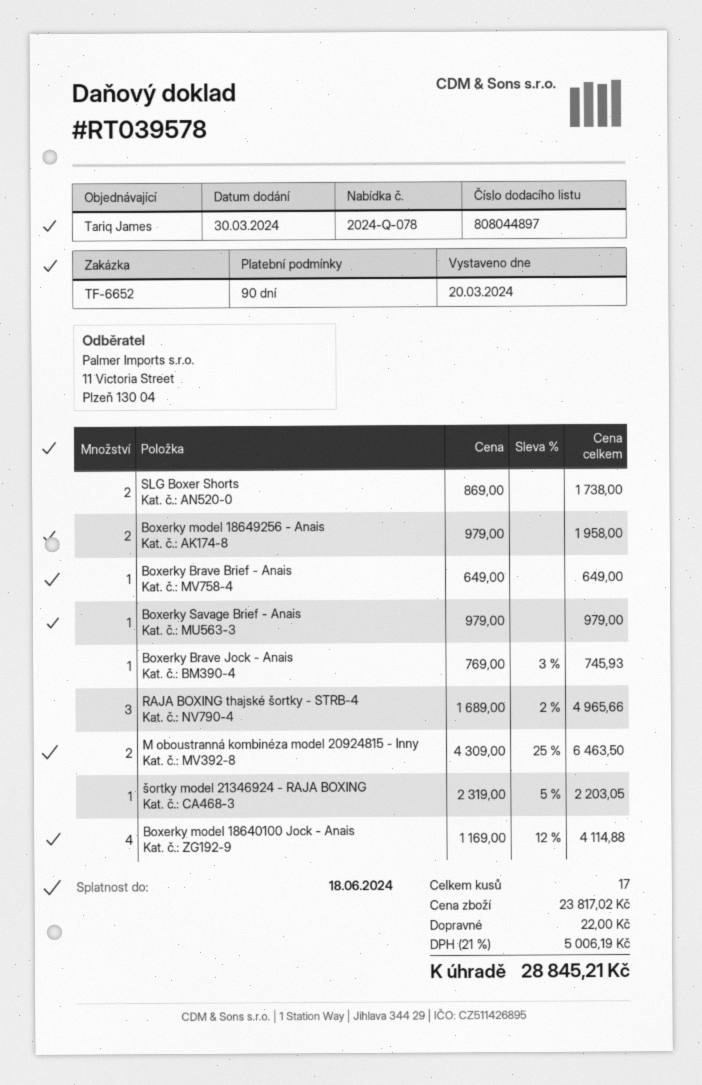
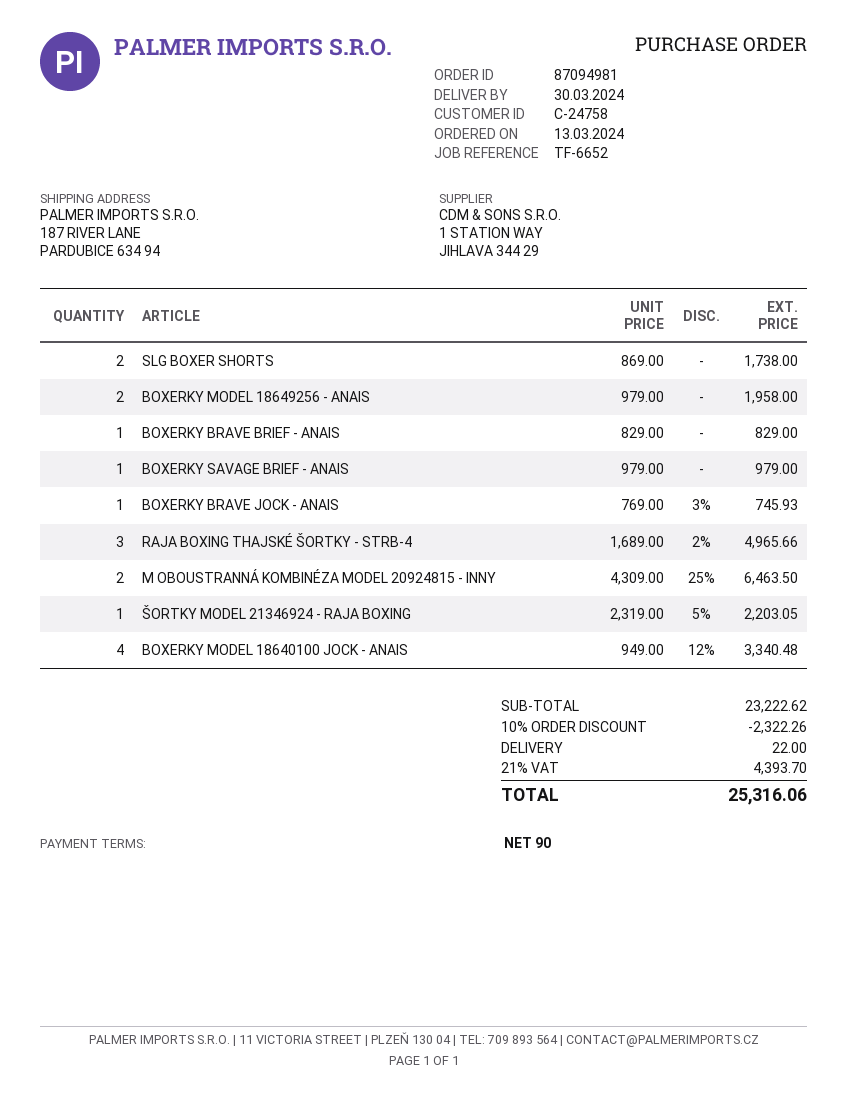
Boxerky Brave Brief - Anais: 1 x 649.00 = 649.00 -> 1 x 829.00 = 829.00
Boxerky model 18640100 Jock - Anais: 4 x 1169.00 - 12% = 4114.88 -> 4 x 949.00 - 12% = 3340.48
subtotal: 23817.02 -> 23222.62
discount: none -> 10% = 2322.26
tax: 21% = 5006.19 -> 21% = 4393.70
total: 28845.21 -> 25316.06

